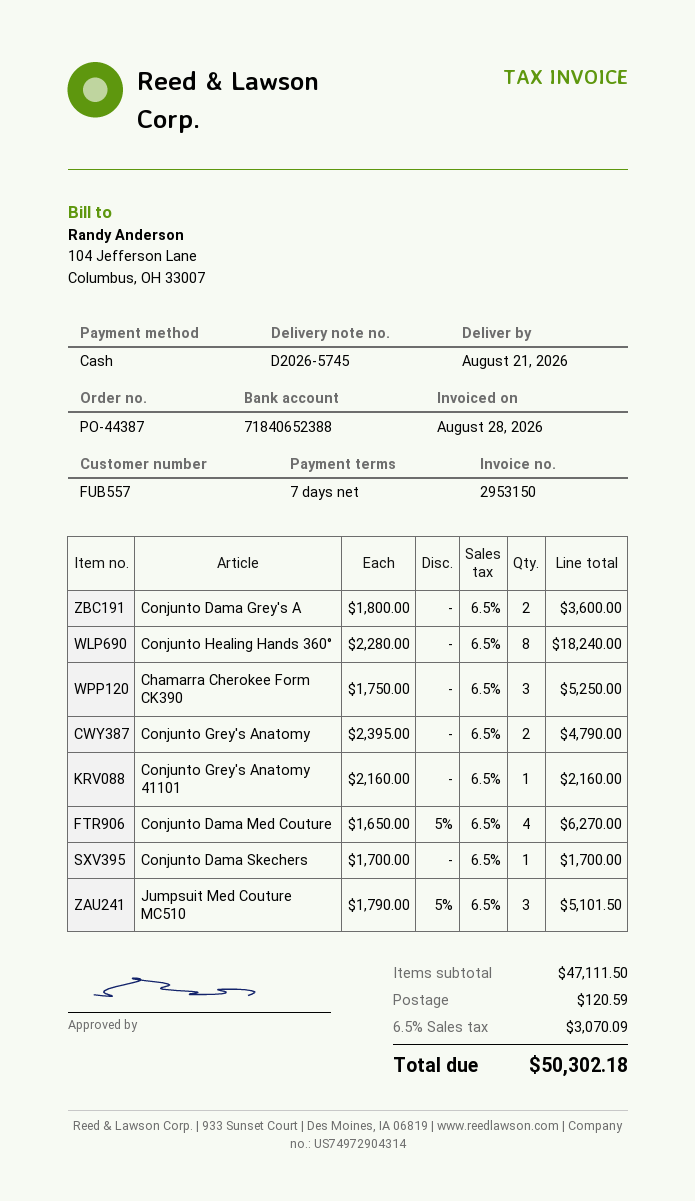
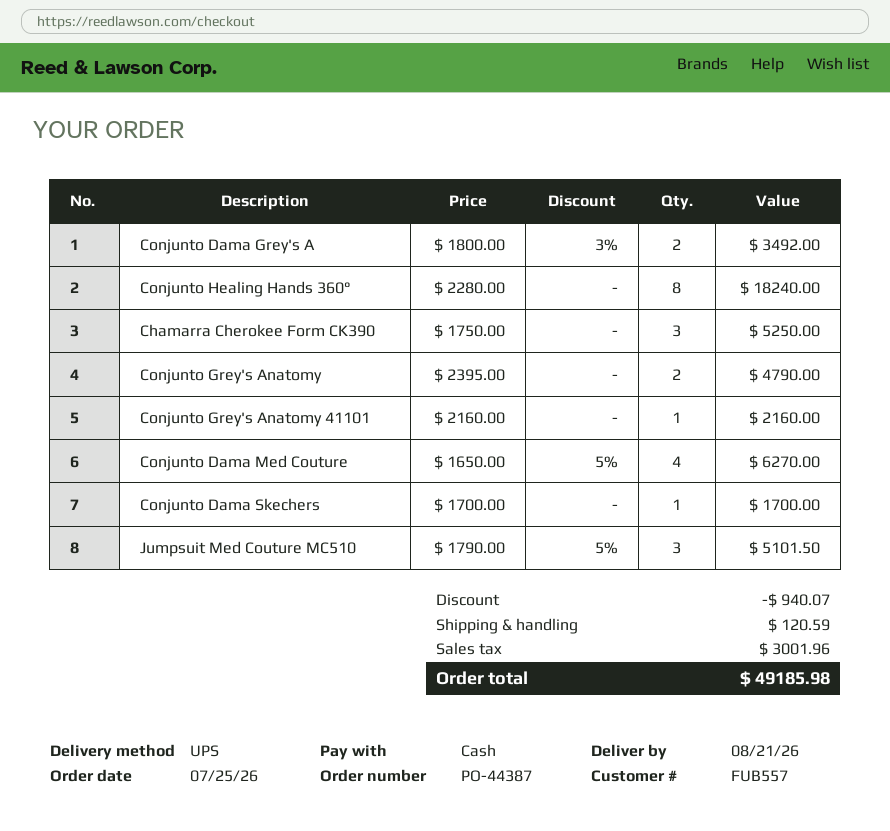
Conjunto Dama Grey's A: 2 x 1800.00 = 3600.00 -> 2 x 1800.00 - 3% = 3492.00
discount: none -> 940.07
tax: 3070.09 -> 3001.96
total: 50302.18 -> 49185.98

